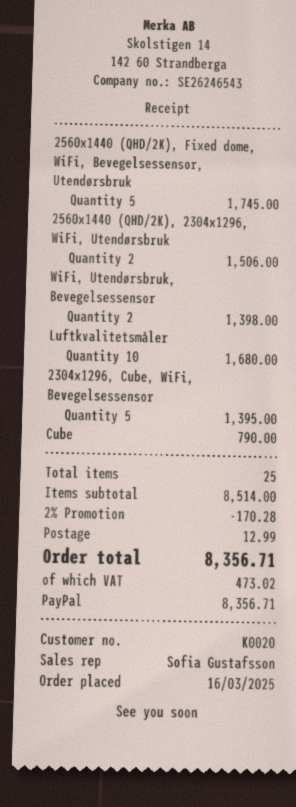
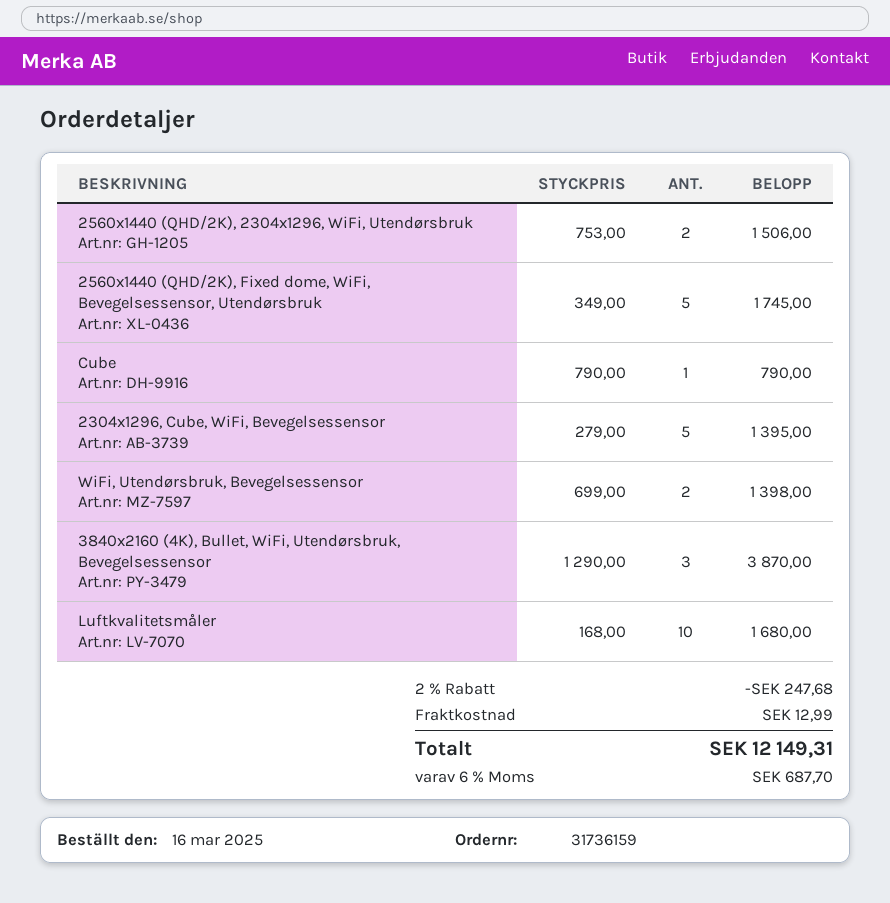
3840x2160 (4K), Bullet, WiFi, Utendørsbruk, Bevegelsessensor: none -> 3 for 3870.00
discount: 2% = 170.28 -> 2% = 247.68
tax: 473.02 -> 687.70
total: 8356.71 -> 12149.31

